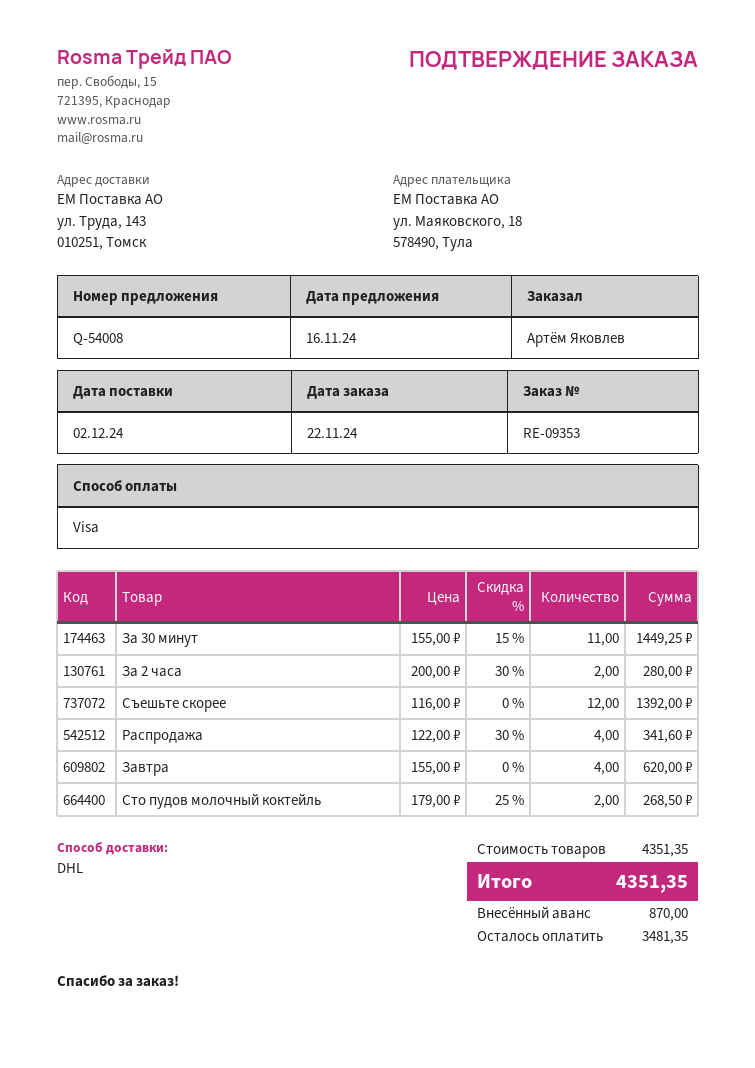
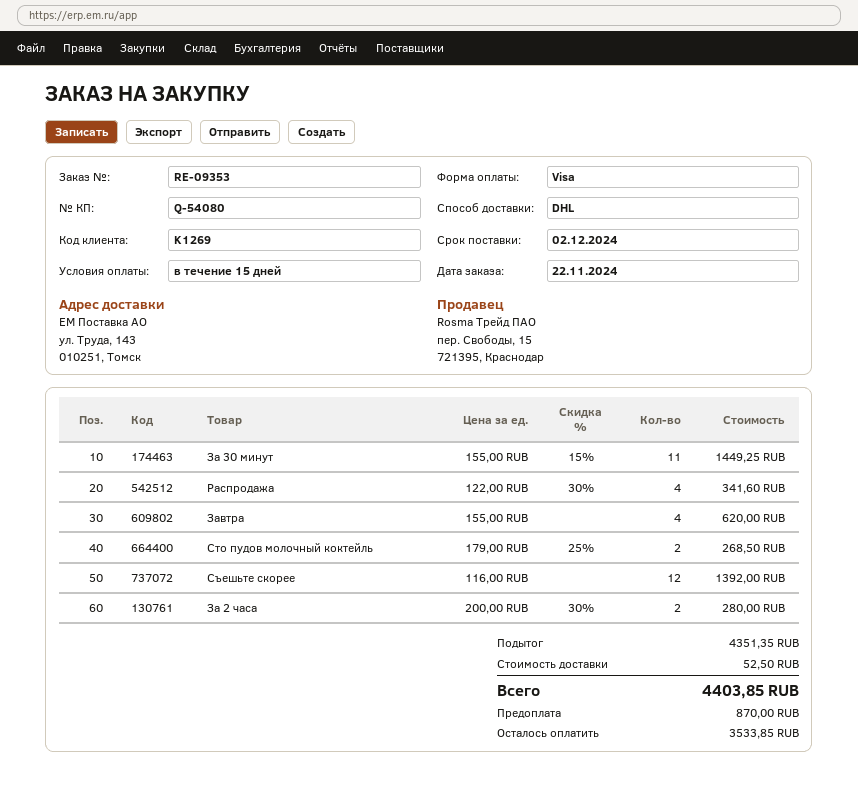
quote number: Q-54008 -> Q-54080
shipping: none -> 52.50
total: 4351.35 -> 4403.85
balance: 3481.35 -> 3533.85

